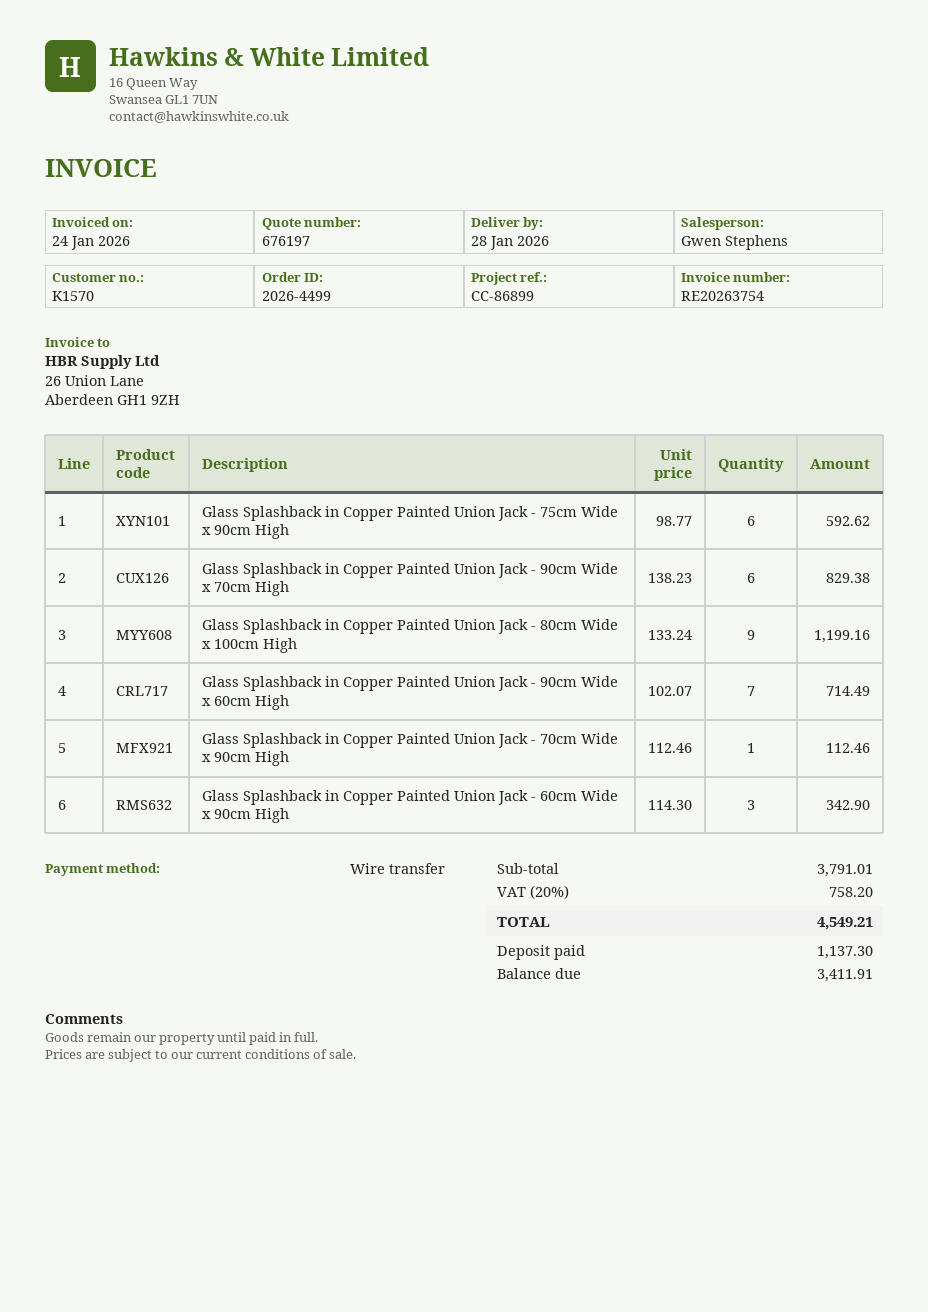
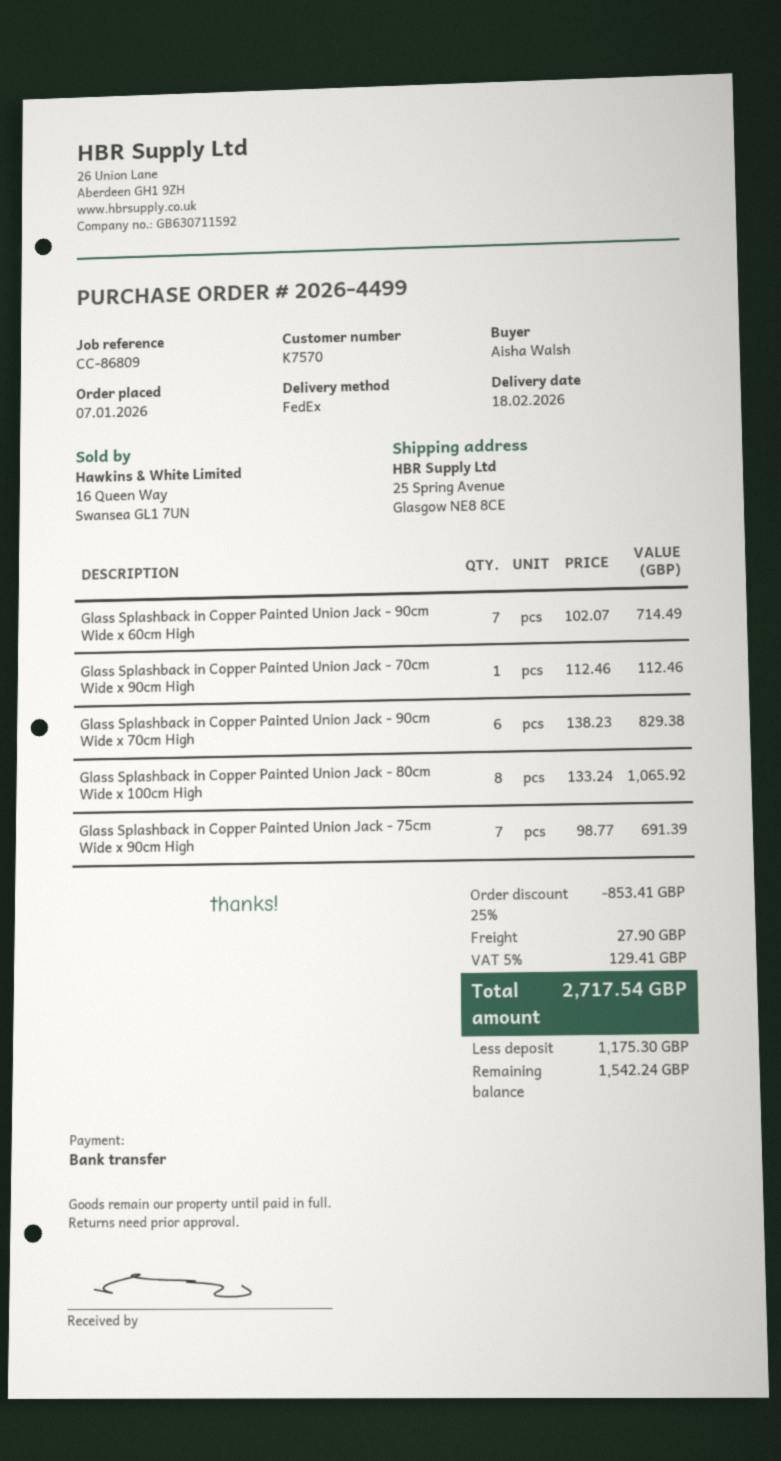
delivery date: 2026-01-28 -> 2026-02-18
customer number: K1570 -> K7570
reference: CC-86899 -> CC-86809
Glass Splashback in Copper Painted Union Jack - 75cm Wide x 90cm High: 6 x 98.77 = 592.62 -> 7 x 98.77 = 691.39
Glass Splashback in Copper Painted Union Jack - 80cm Wide x 100cm High: 9 x 133.24 = 1199.16 -> 8 x 133.24 = 1065.92
Glass Splashback in Copper Painted Union Jack - 60cm Wide x 90cm High: 3 x 114.30 = 342.90 -> none
discount: none -> 25% = 853.41
shipping: none -> 27.90
tax: 20% = 758.20 -> 5% = 129.41
total: 4549.21 -> 2717.54
deposit: 1137.30 -> 1175.30
balance: 3411.91 -> 1542.24

